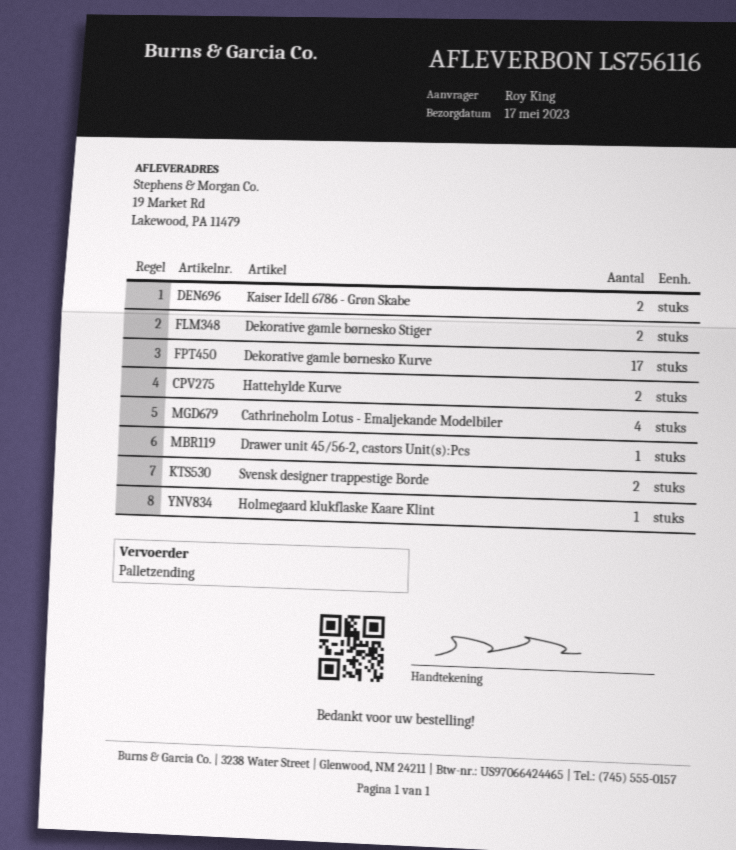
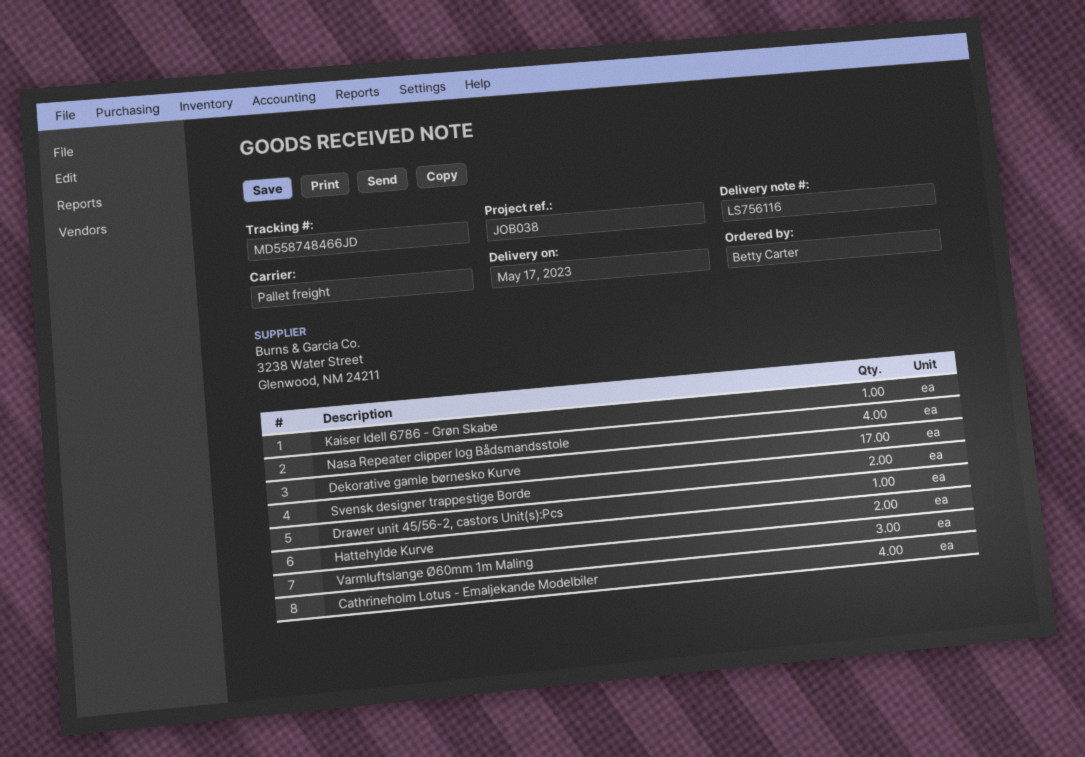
ordered by: Roy King -> Betty Carter
Kaiser Idell 6786 - Grøn Skabe: 2 -> 1
Dekorative gamle børnesko Stiger: 2 -> none
Holmegaard klukflaske Kaare Klint: 1 -> none
Nasa Repeater clipper log Bådsmandsstole: none -> 4
Varmluftslange Ø60mm 1m Maling: none -> 3

